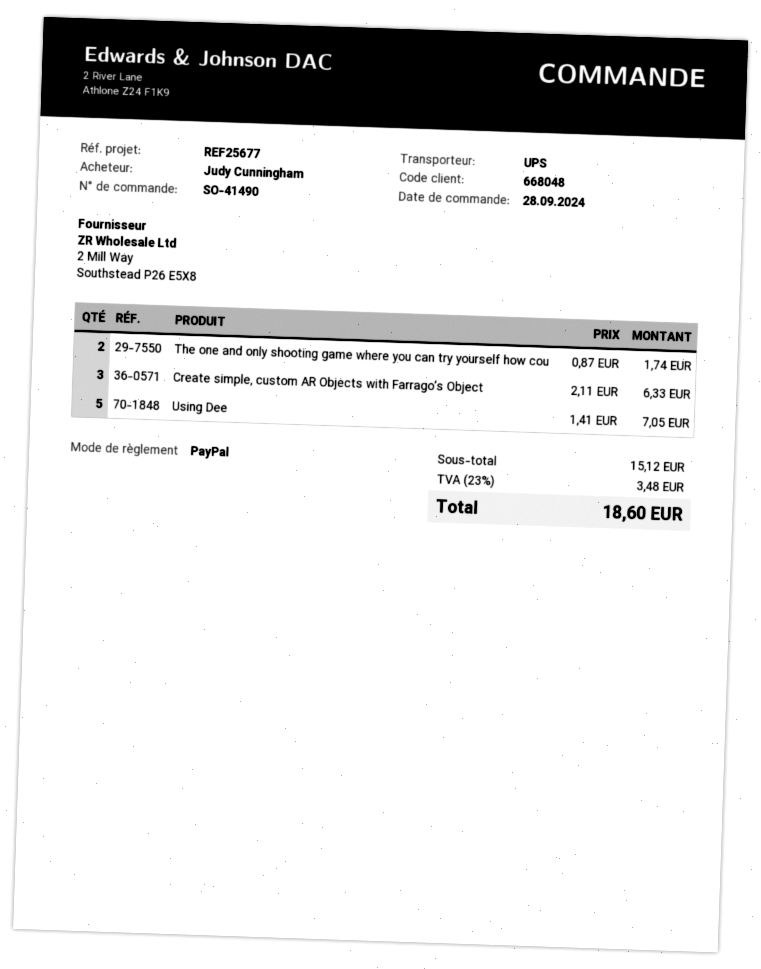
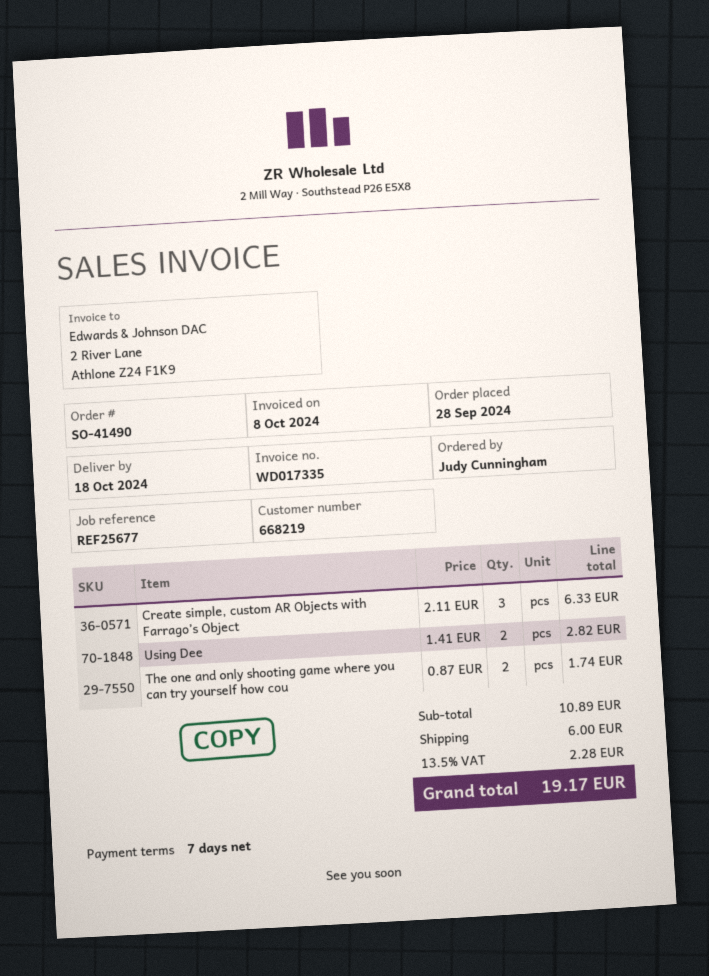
customer number: 668048 -> 668219
Using Dee: 5 x 1.41 = 7.05 -> 2 x 1.41 = 2.82
subtotal: 15.12 -> 10.89
shipping: none -> 6.00
tax: 23% = 3.48 -> 13.5% = 2.28
total: 18.60 -> 19.17

